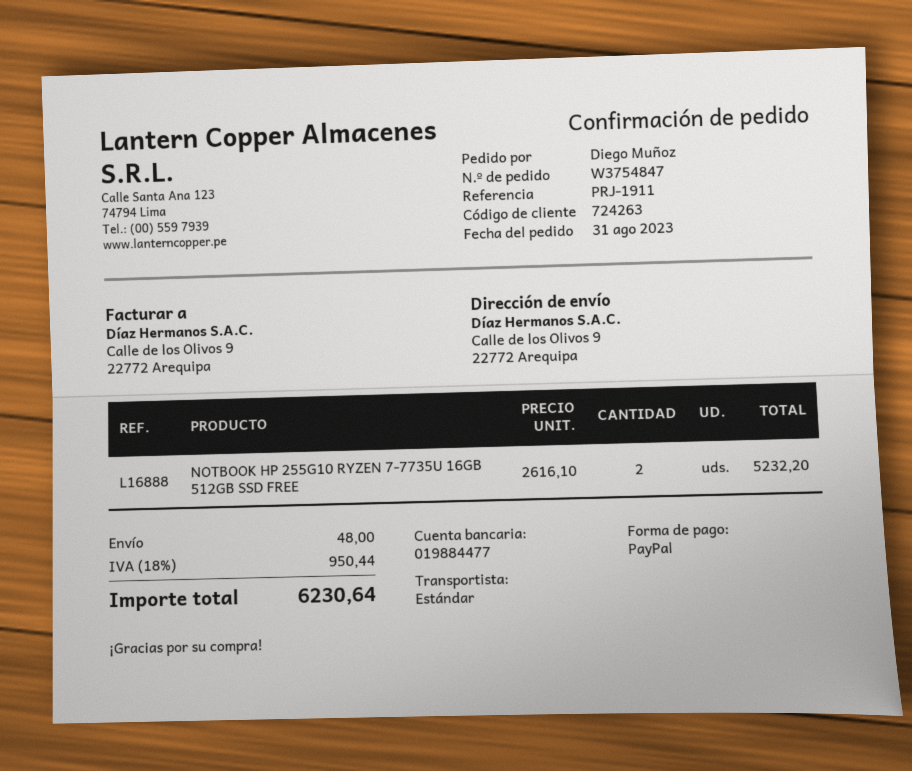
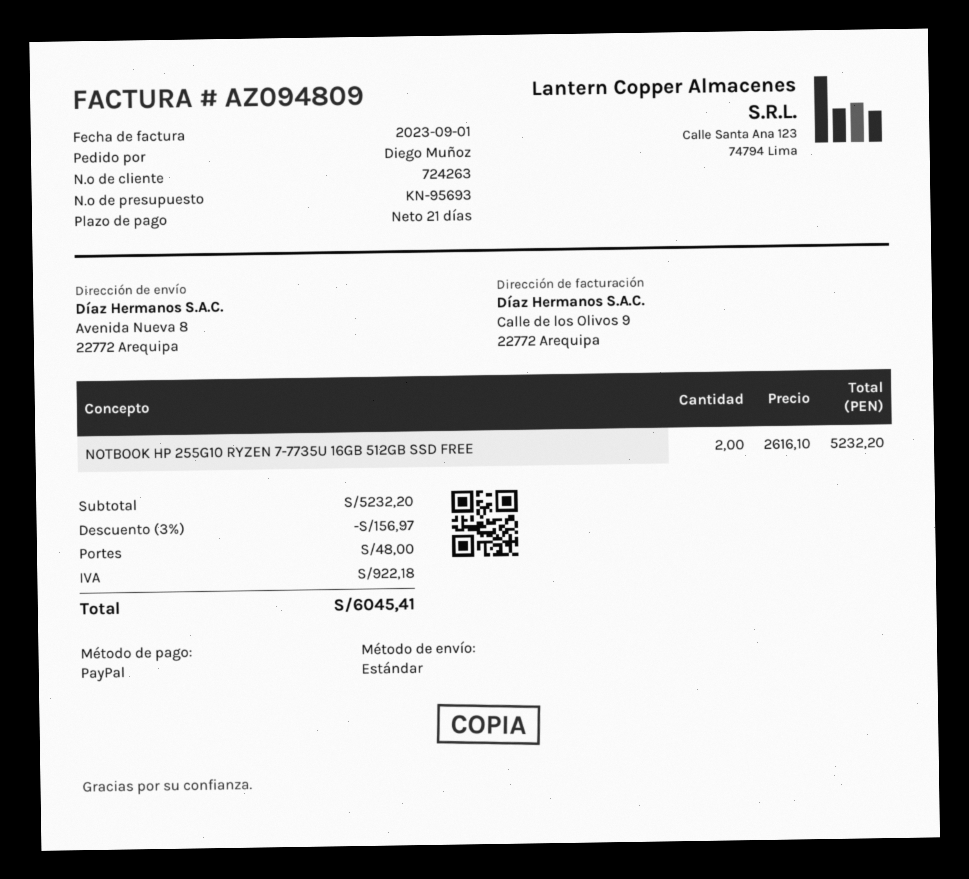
ship to: Calle de los Olivos 9, 22772 Arequipa -> Avenida Nueva 8, 22772 Arequipa
discount: none -> 3% = 156.97
tax: 950.44 -> 922.18
total: 6230.64 -> 6045.41

